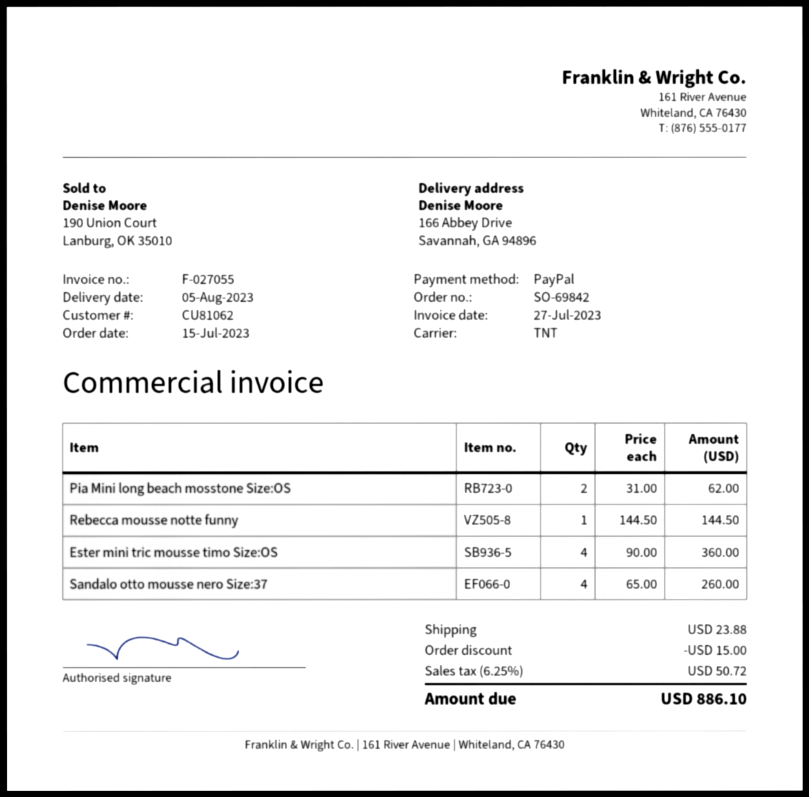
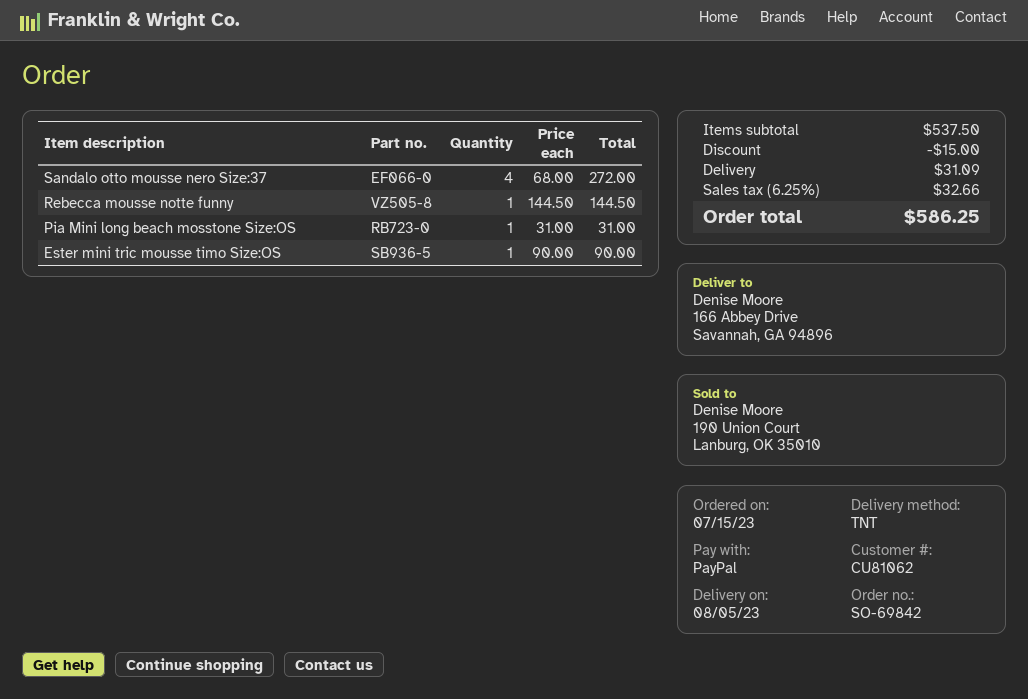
Pia Mini long beach mosstone Size:OS: 2 x 31.00 = 62.00 -> 1 x 31.00 = 31.00
Ester mini tric mousse timo Size:OS: 4 x 90.00 = 360.00 -> 1 x 90.00 = 90.00
Sandalo otto mousse nero Size:37: 4 x 65.00 = 260.00 -> 4 x 68.00 = 272.00
shipping: 23.88 -> 31.09
tax: 6.25% = 50.72 -> 6.25% = 32.66
total: 886.10 -> 586.25

